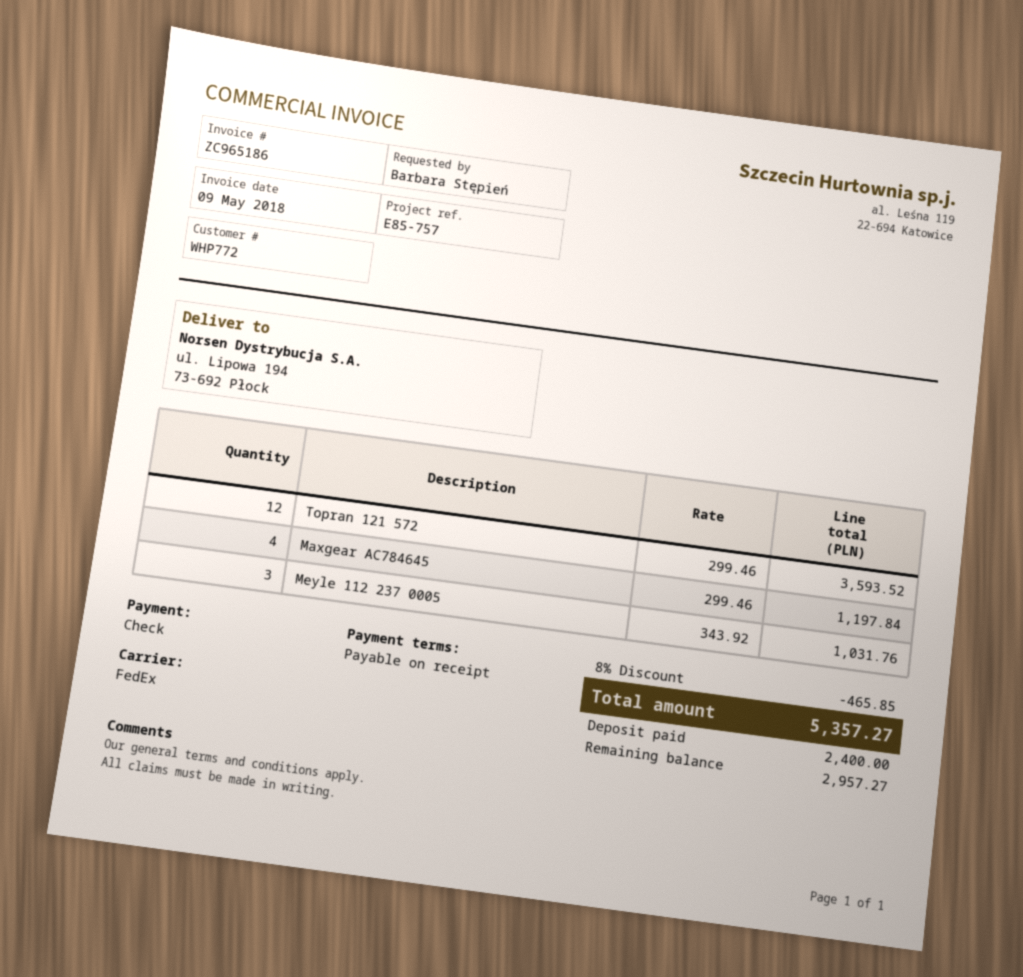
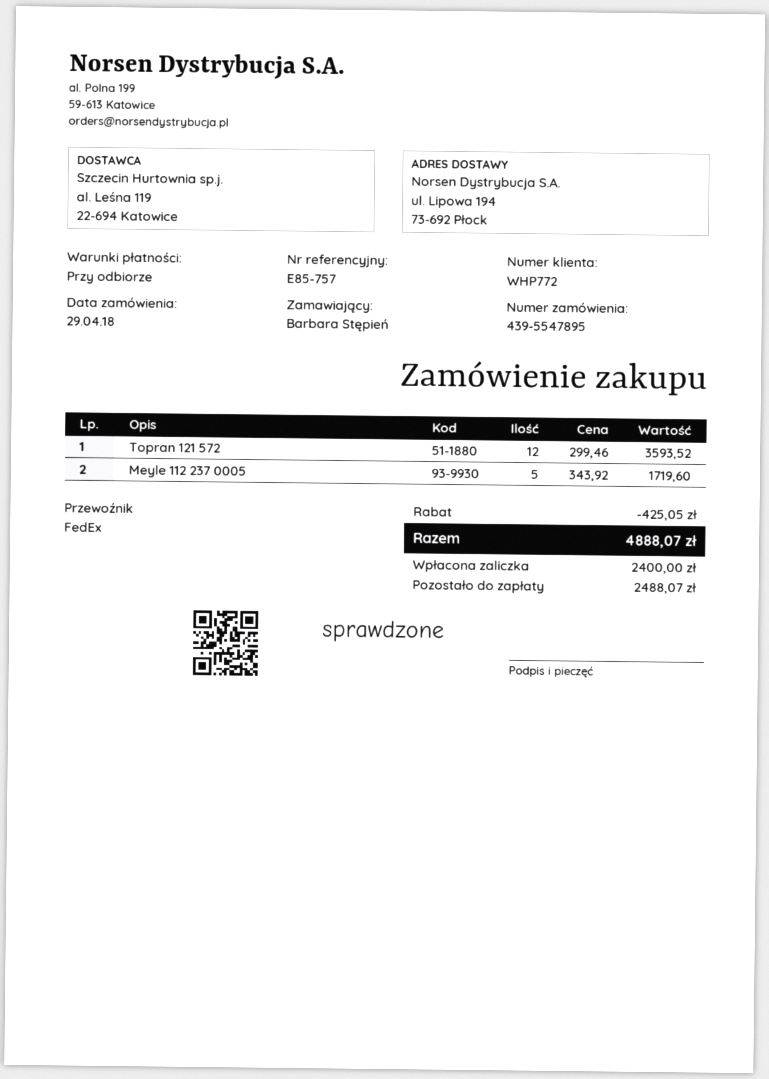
Maxgear AC784645: 4 x 299.46 = 1197.84 -> none
Meyle 112 237 0005: 3 x 343.92 = 1031.76 -> 5 x 343.92 = 1719.60
discount: 465.85 -> 425.05
total: 5357.27 -> 4888.07
balance: 2957.27 -> 2488.07

